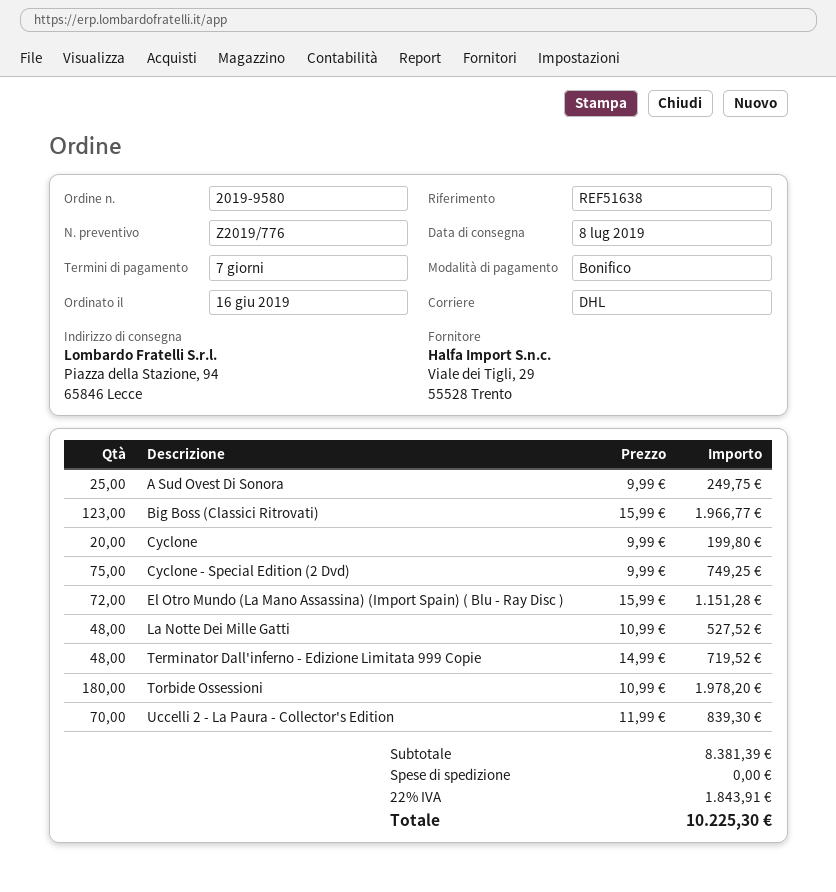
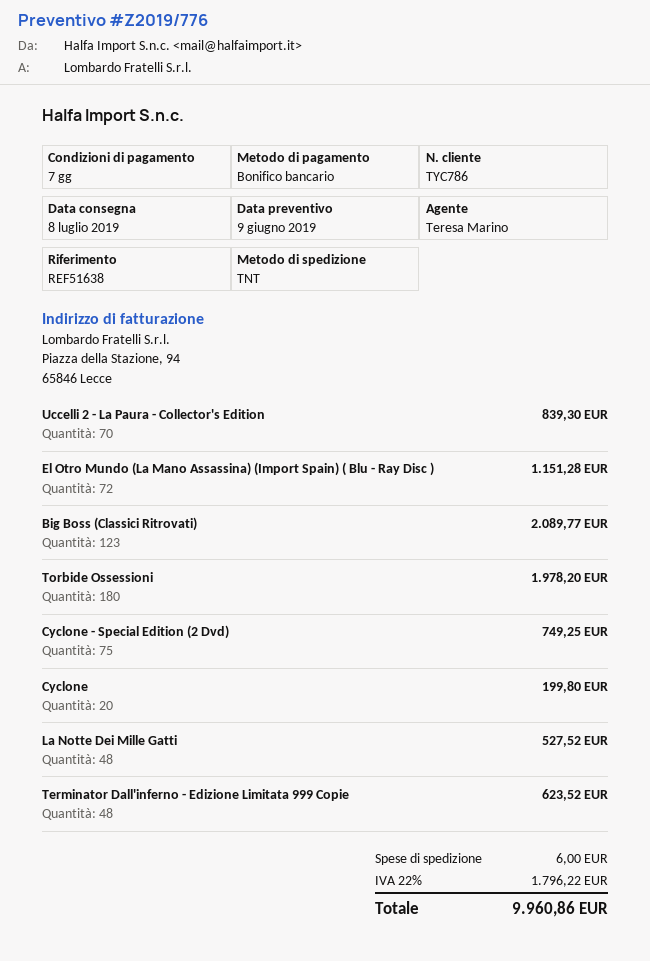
shipping method: DHL -> TNT
A Sud Ovest Di Sonora: 25 for 249.75 -> none
Big Boss (Classici Ritrovati): 123 for 1966.77 -> 123 for 2089.77
Terminator Dall'inferno - Edizione Limitata 999 Copie: 48 for 719.52 -> 48 for 623.52
shipping: 0.00 -> 6.00
tax: 22% = 1843.91 -> 22% = 1796.22
total: 10225.30 -> 9960.86

